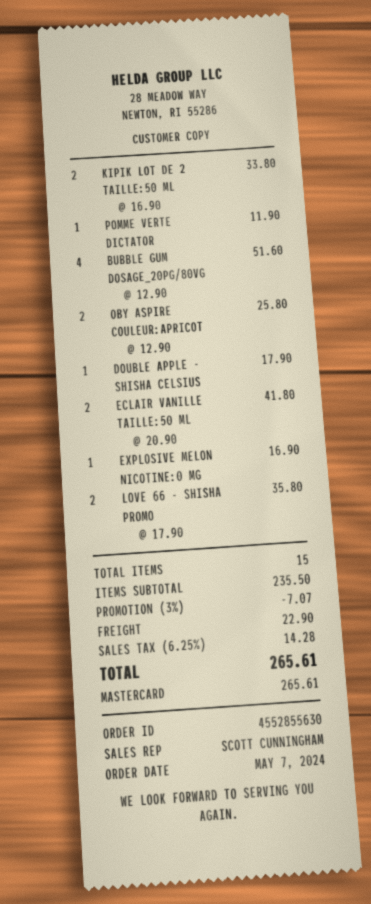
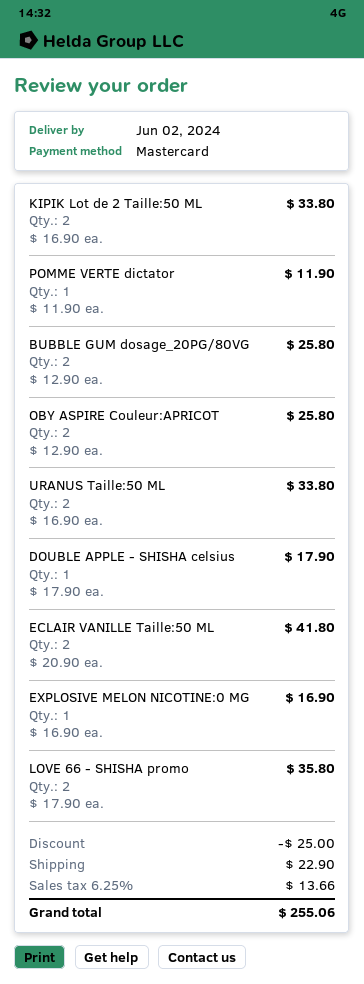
BUBBLE GUM DOSAGE_20PG/80VG: 4 x 12.90 = 51.60 -> 2 x 12.90 = 25.80
URANUS Taille:50 ML: none -> 2 x 16.90 = 33.80
discount: 7.07 -> 25.00
tax: 6.25% = 14.28 -> 6.25% = 13.66
total: 265.61 -> 255.06

